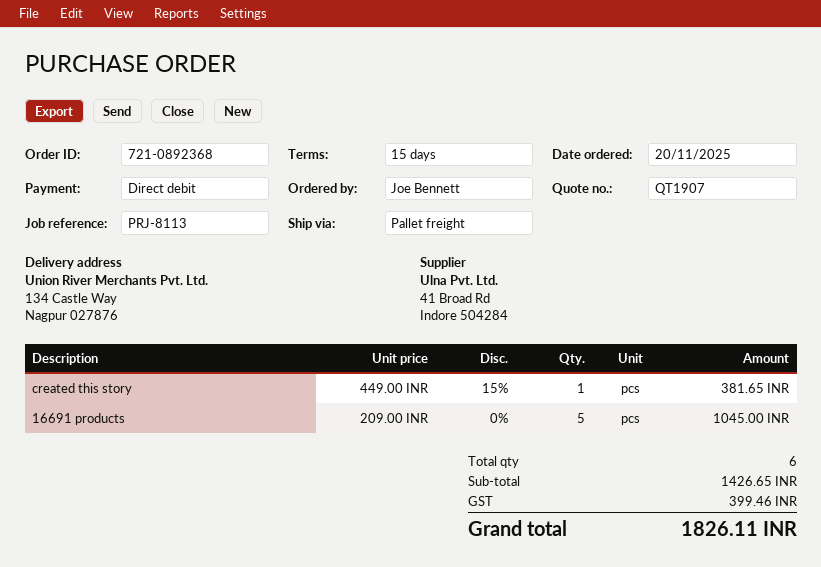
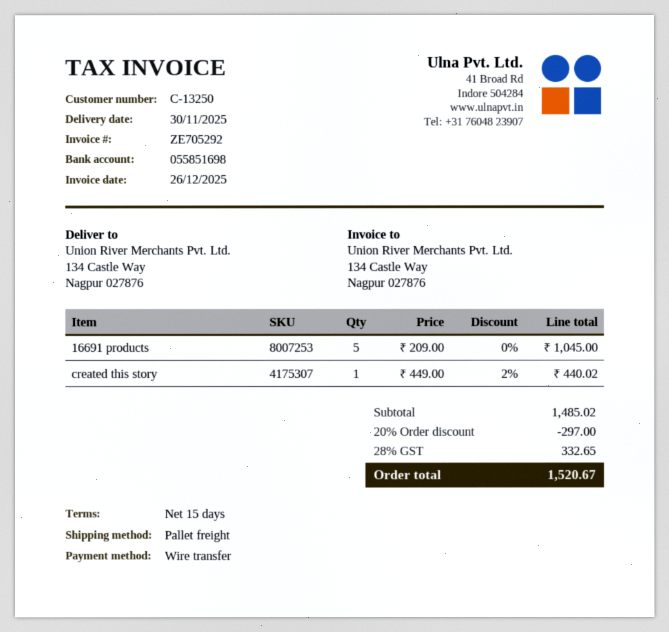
payment method: direct debit -> bank transfer
created this story: 1 x 449.00 - 15% = 381.65 -> 1 x 449.00 - 2% = 440.02
subtotal: 1426.65 -> 1485.02
discount: none -> 20% = 297.00
tax: 399.46 -> 332.65
total: 1826.11 -> 1520.67

